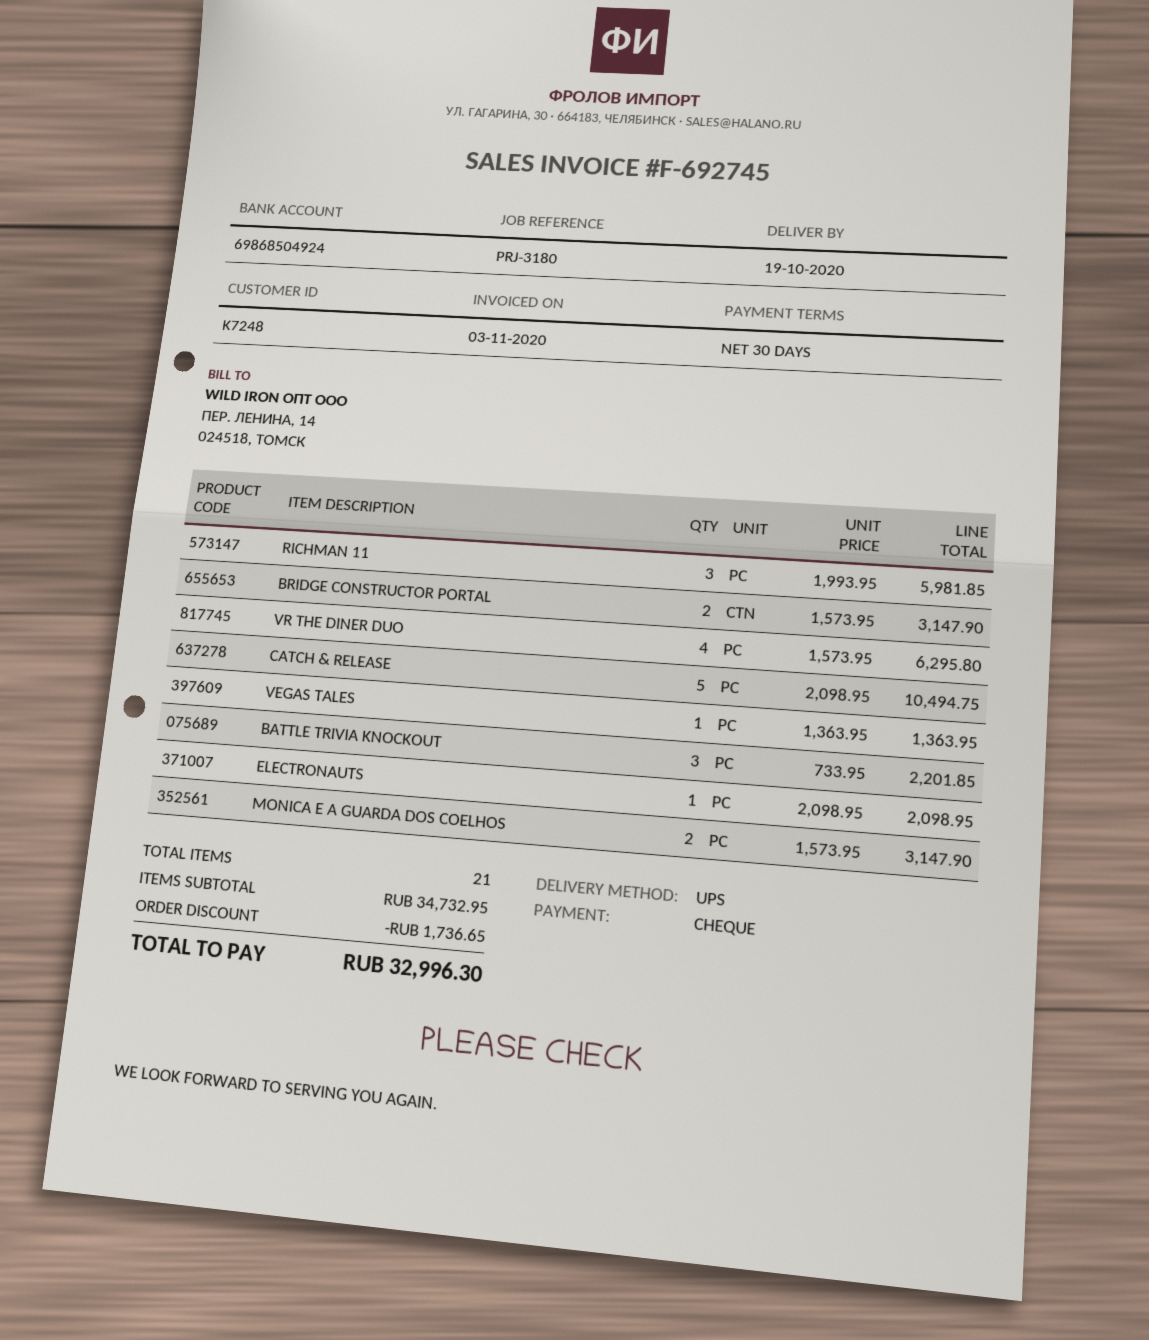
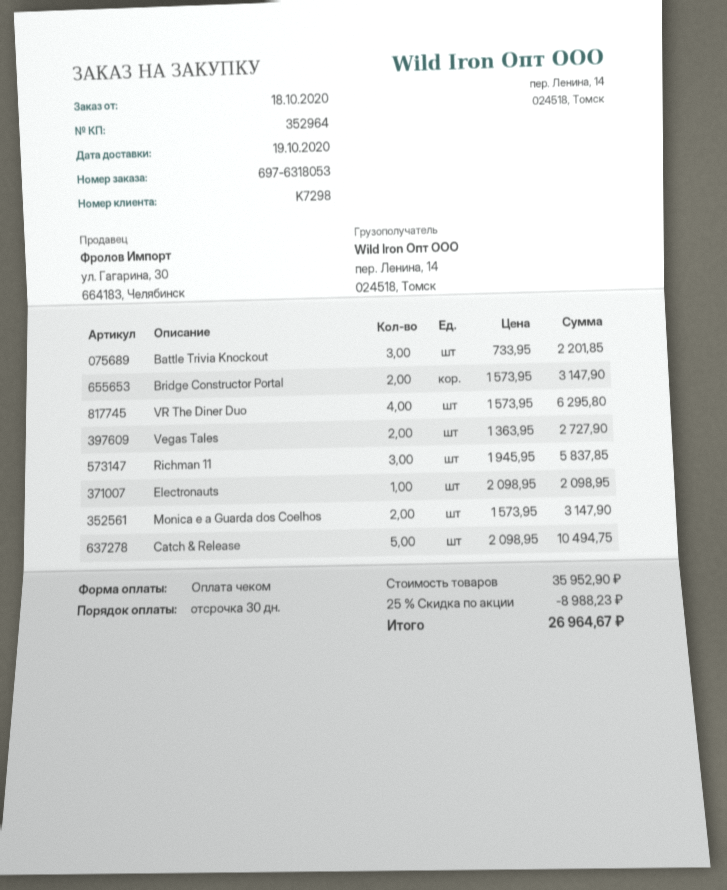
customer number: K7248 -> K7298
RICHMAN 11: 3 x 1993.95 = 5981.85 -> 3 x 1945.95 = 5837.85
VEGAS TALES: 1 x 1363.95 = 1363.95 -> 2 x 1363.95 = 2727.90
subtotal: 34732.95 -> 35952.90
discount: 1736.65 -> 8988.23
total: 32996.30 -> 26964.67

